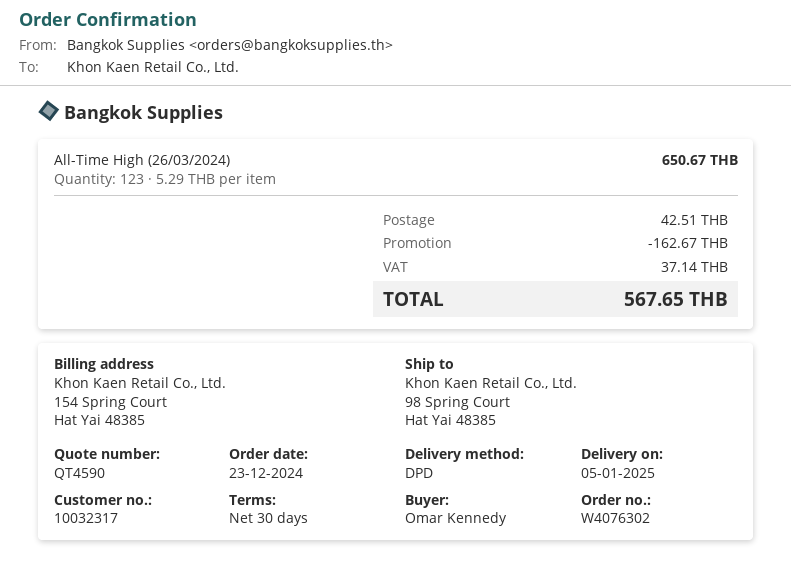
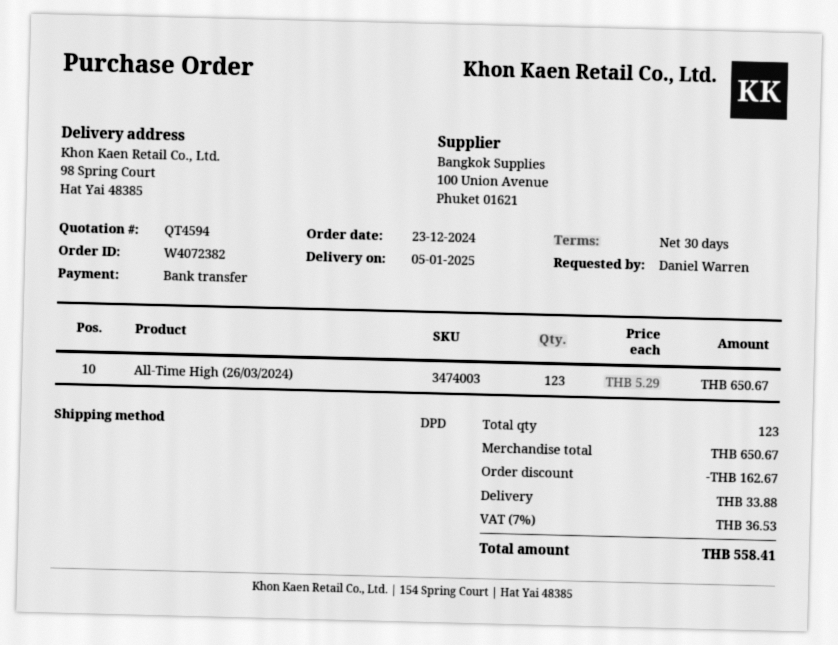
quote number: QT4590 -> QT4594
order number: W4076302 -> W4072382
ordered by: Omar Kennedy -> Daniel Warren
shipping: 42.51 -> 33.88
tax: 37.14 -> 36.53
total: 567.65 -> 558.41

